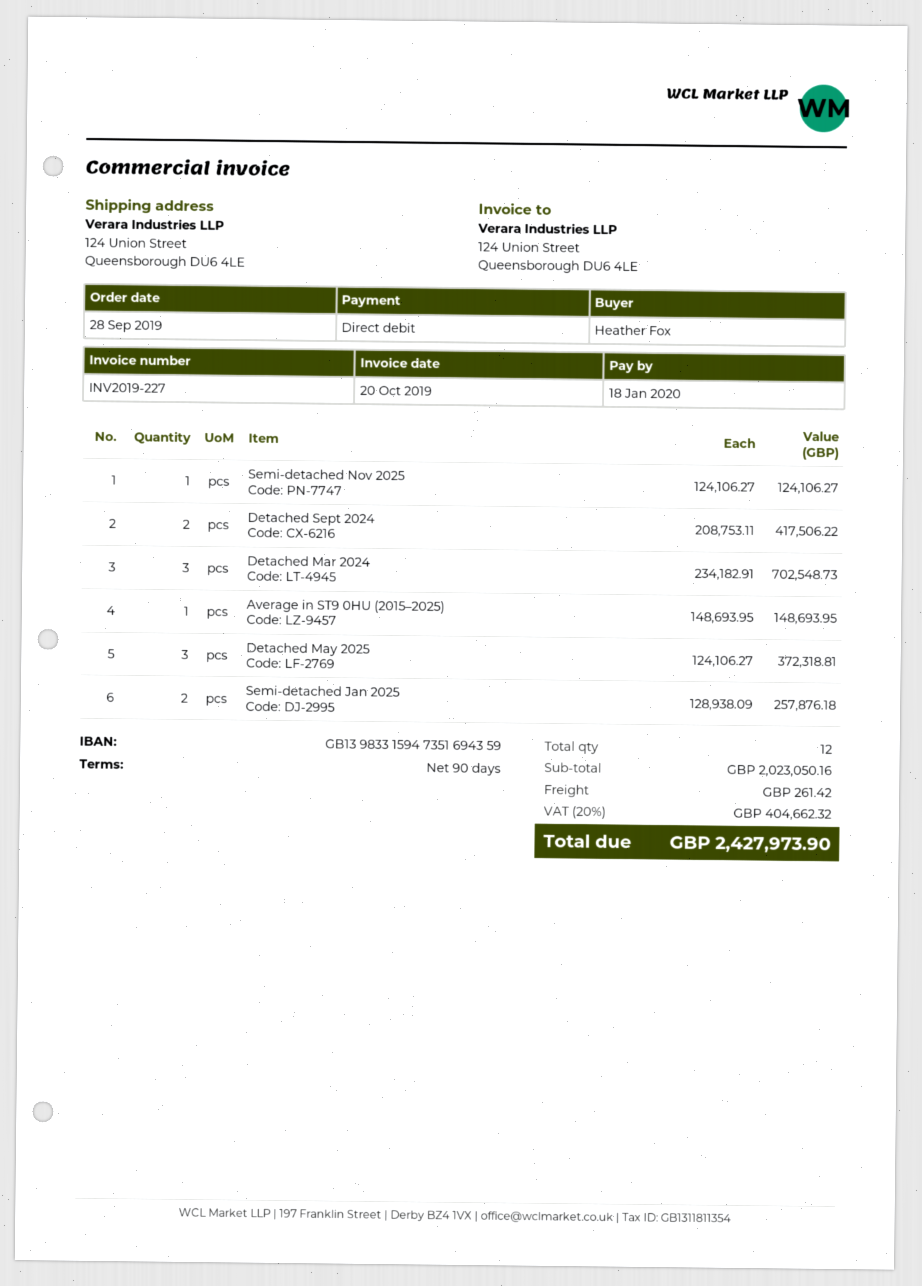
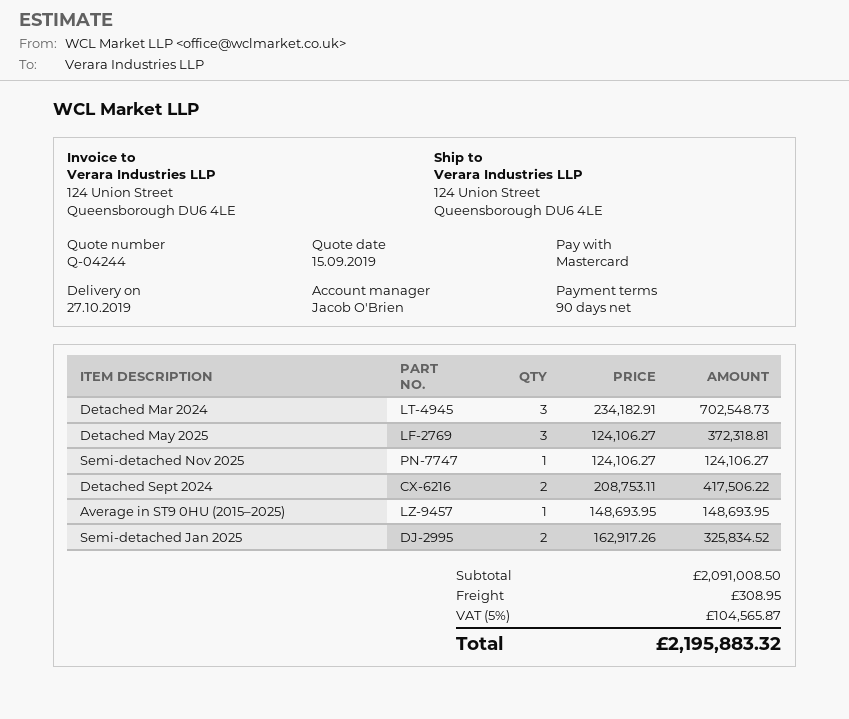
payment method: direct debit -> Mastercard
Semi-detached Jan 2025: 2 x 128938.09 = 257876.18 -> 2 x 162917.26 = 325834.52
subtotal: 2023050.16 -> 2091008.50
shipping: 261.42 -> 308.95
tax: 20% = 404662.32 -> 5% = 104565.87
total: 2427973.90 -> 2195883.32

